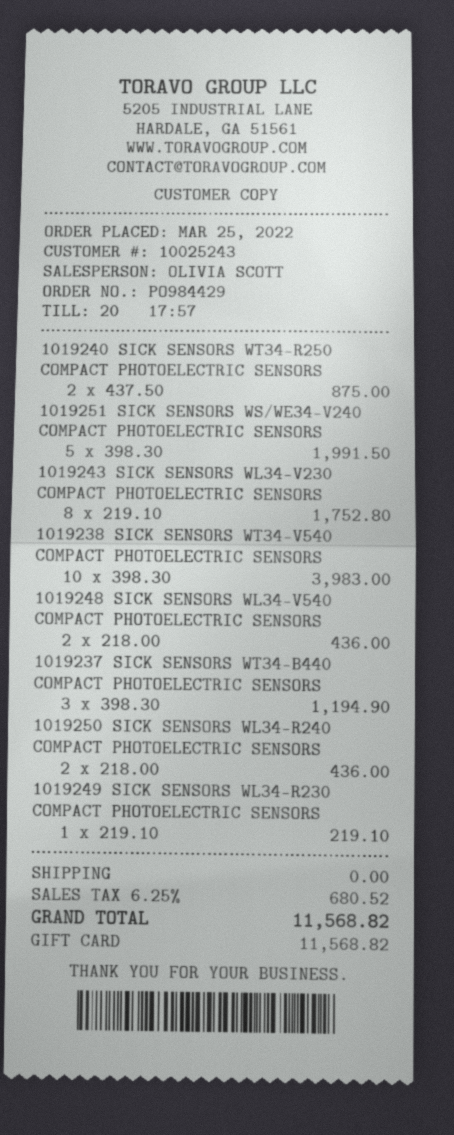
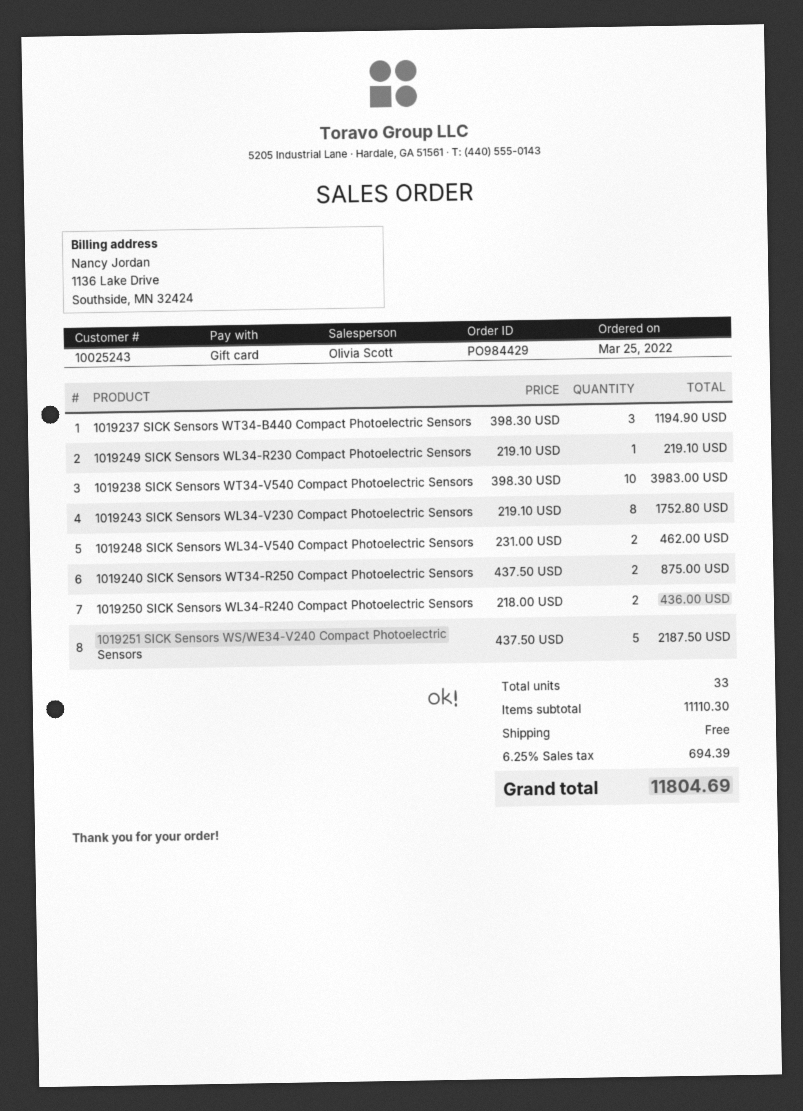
1019251 SICK SENSORS WS/WE34-V240 COMPACT PHOTOELECTRIC SENSORS: 5 x 398.30 = 1991.50 -> 5 x 437.50 = 2187.50
1019248 SICK SENSORS WL34-V540 COMPACT PHOTOELECTRIC SENSORS: 2 x 218.00 = 436.00 -> 2 x 231.00 = 462.00
tax: 6.25% = 680.52 -> 6.25% = 694.39
total: 11568.82 -> 11804.69

